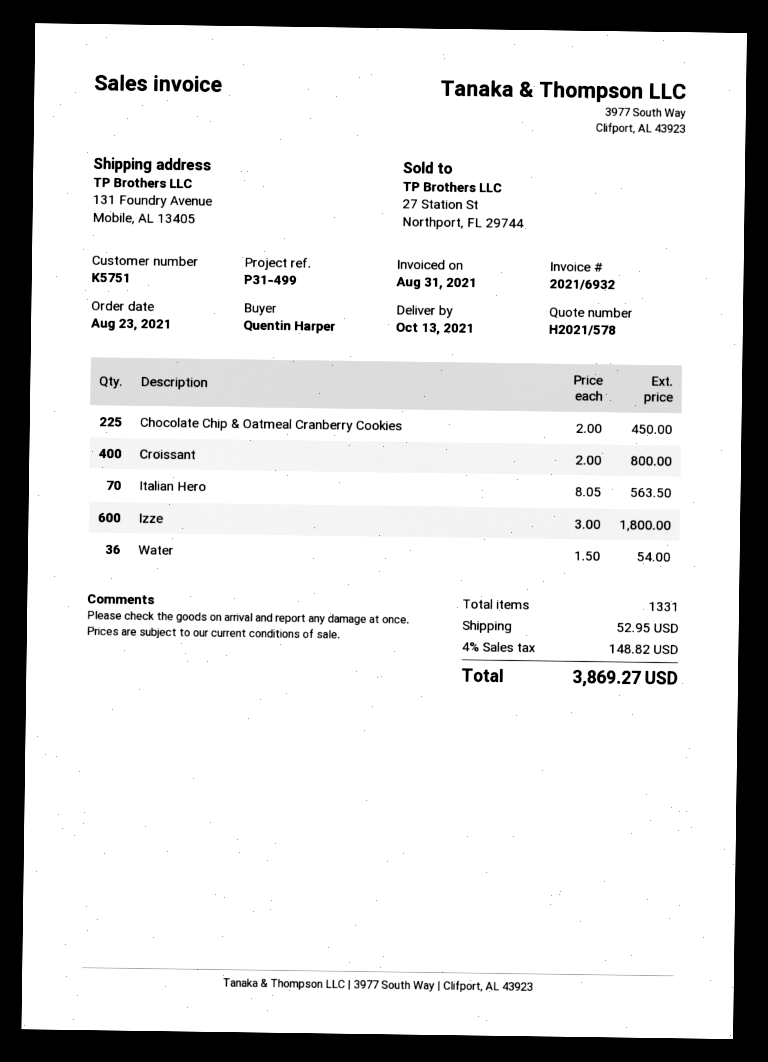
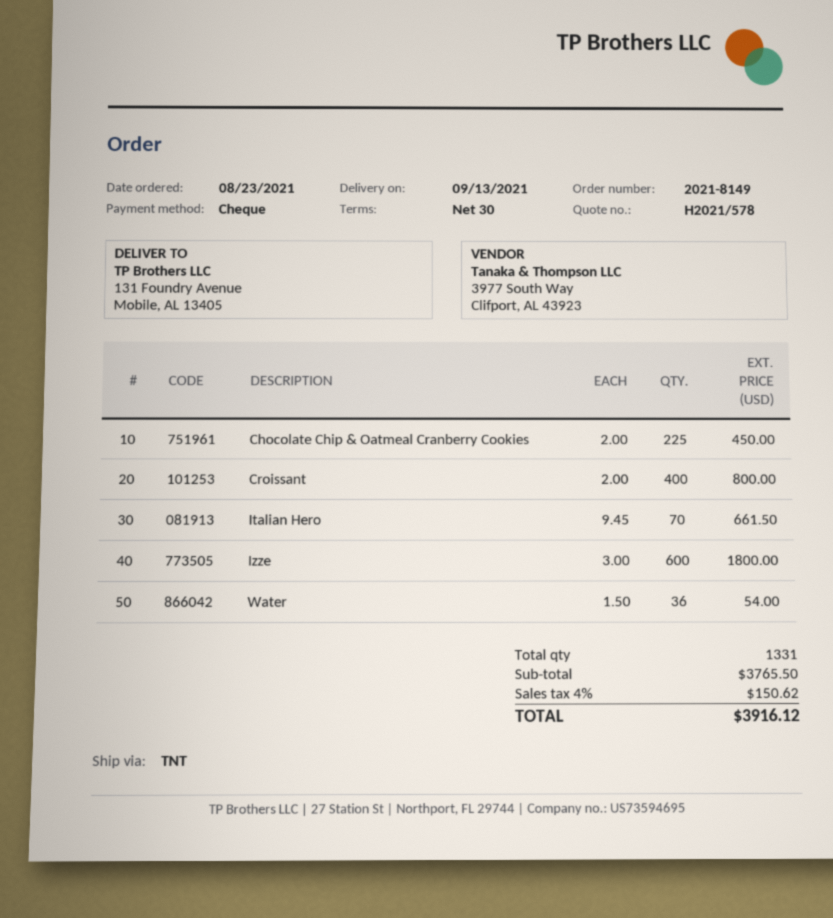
delivery date: 2021-10-13 -> 2021-09-13
Italian Hero: 70 x 8.05 = 563.50 -> 70 x 9.45 = 661.50
shipping: 52.95 -> none
tax: 4% = 148.82 -> 4% = 150.62
total: 3869.27 -> 3916.12

